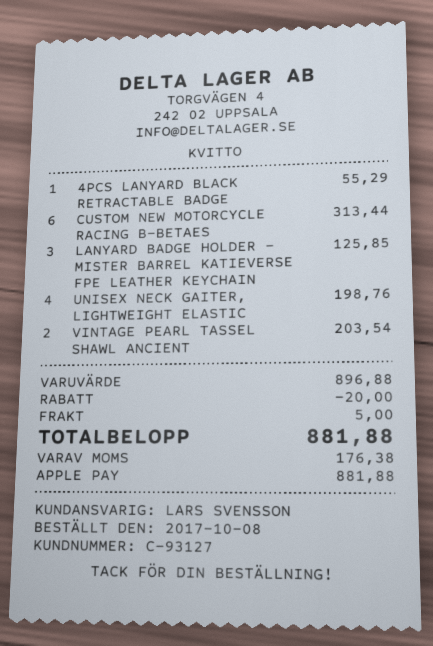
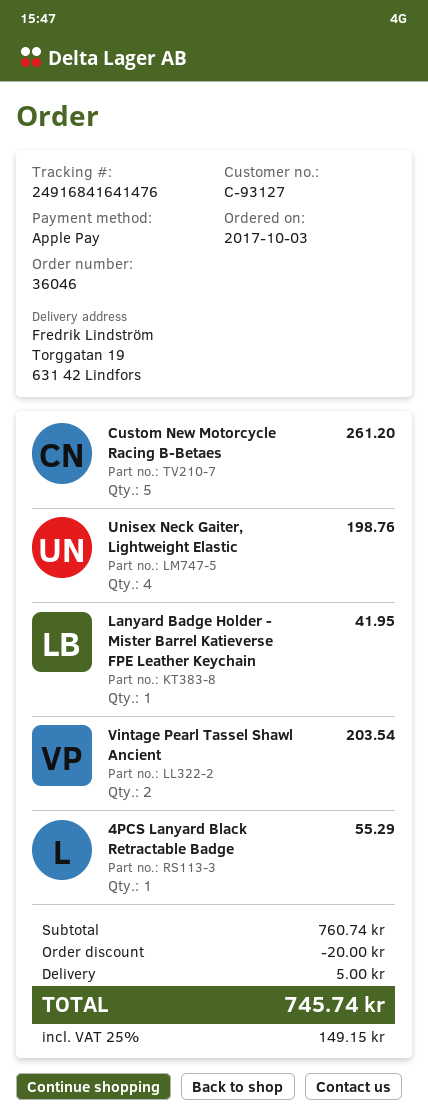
order date: 2017-10-08 -> 2017-10-03
CUSTOM NEW MOTORCYCLE RACING B-BETAES: 6 for 313.44 -> 5 for 261.20
LANYARD BADGE HOLDER - MISTER BARREL KATIEVERSE FPE LEATHER KEYCHAIN: 3 for 125.85 -> 1 for 41.95
subtotal: 896.88 -> 760.74
tax: 176.38 -> 149.15
total: 881.88 -> 745.74

